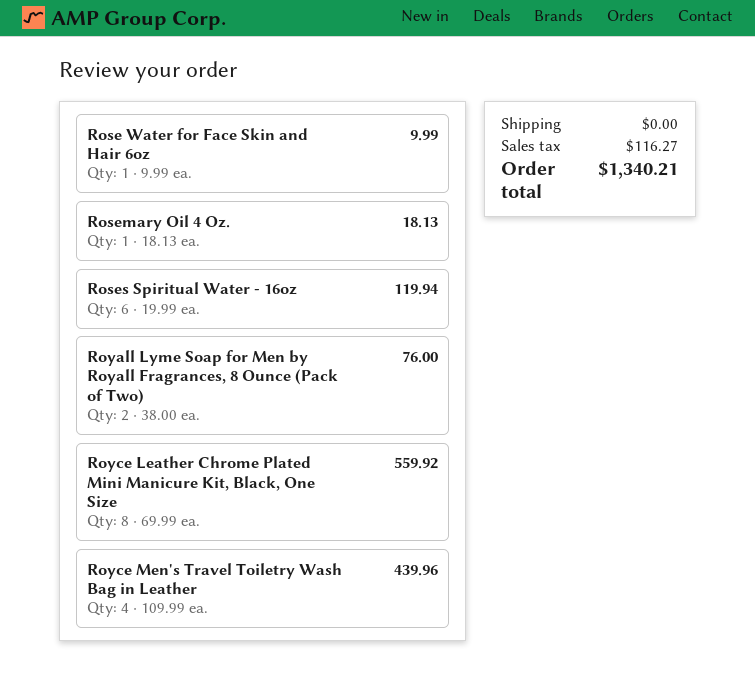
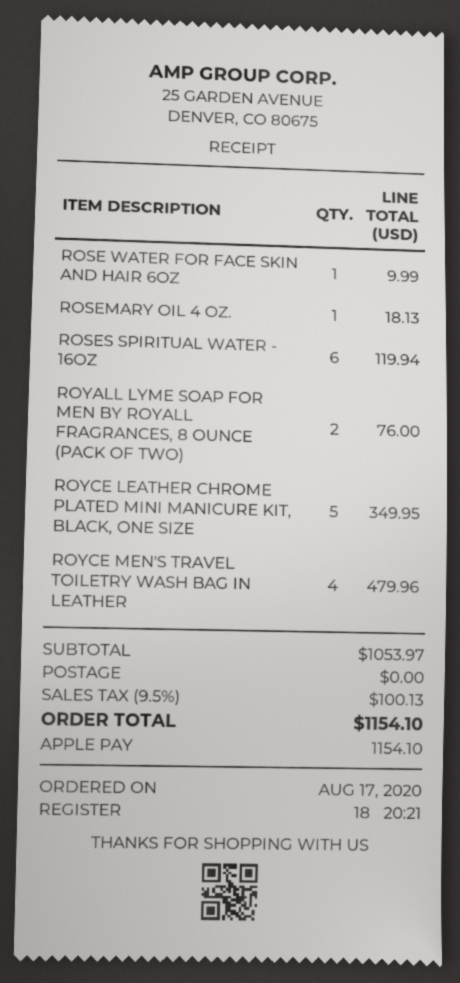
Royce Leather Chrome Plated Mini Manicure Kit, Black, One Size: 8 for 559.92 -> 5 for 349.95
Royce Men's Travel Toiletry Wash Bag in Leather: 4 for 439.96 -> 4 for 479.96
tax: 116.27 -> 100.13
total: 1340.21 -> 1154.10

